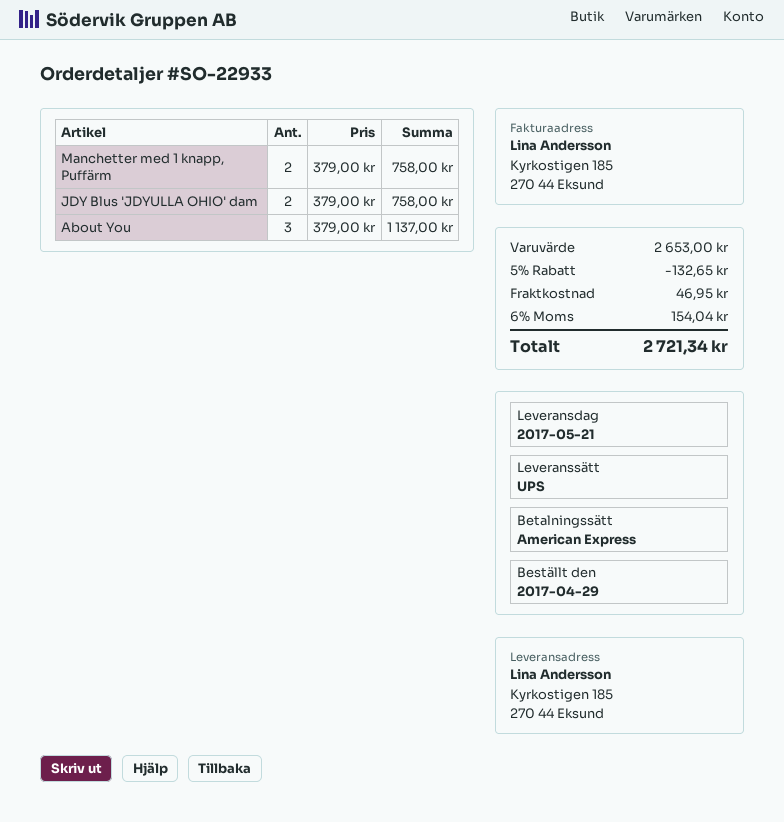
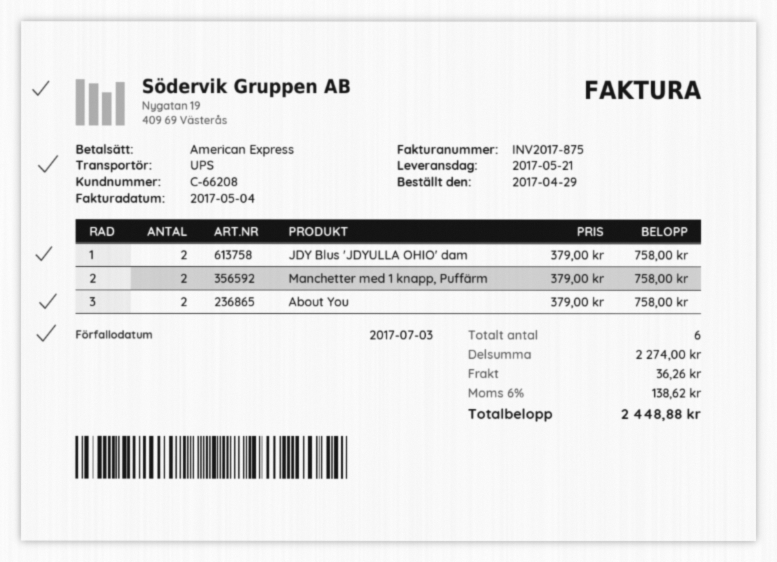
About You: 3 x 379.00 = 1137.00 -> 2 x 379.00 = 758.00
subtotal: 2653.00 -> 2274.00
discount: 5% = 132.65 -> none
shipping: 46.95 -> 36.26
tax: 6% = 154.04 -> 6% = 138.62
total: 2721.34 -> 2448.88

